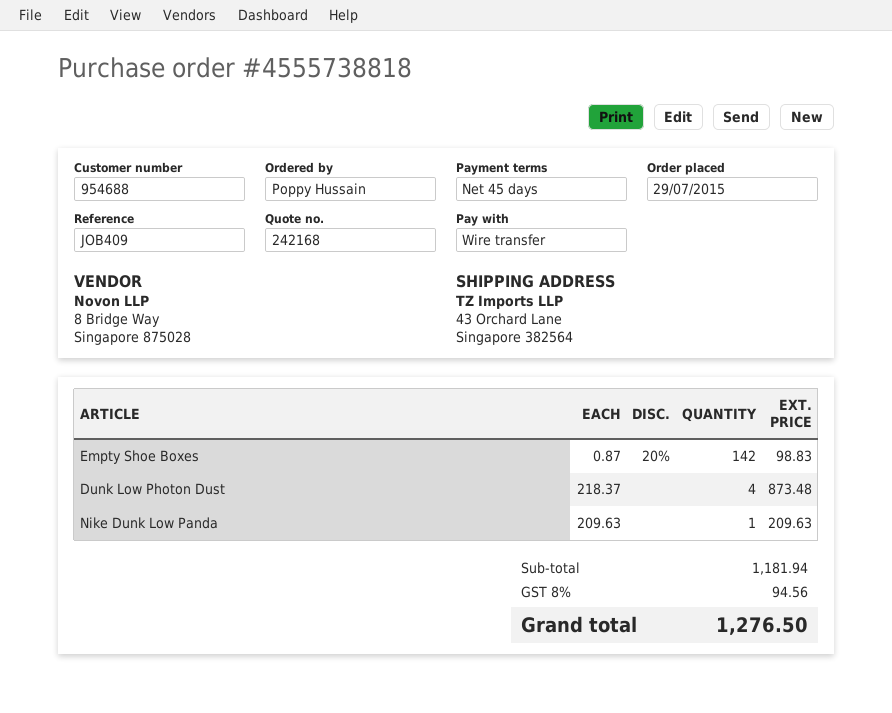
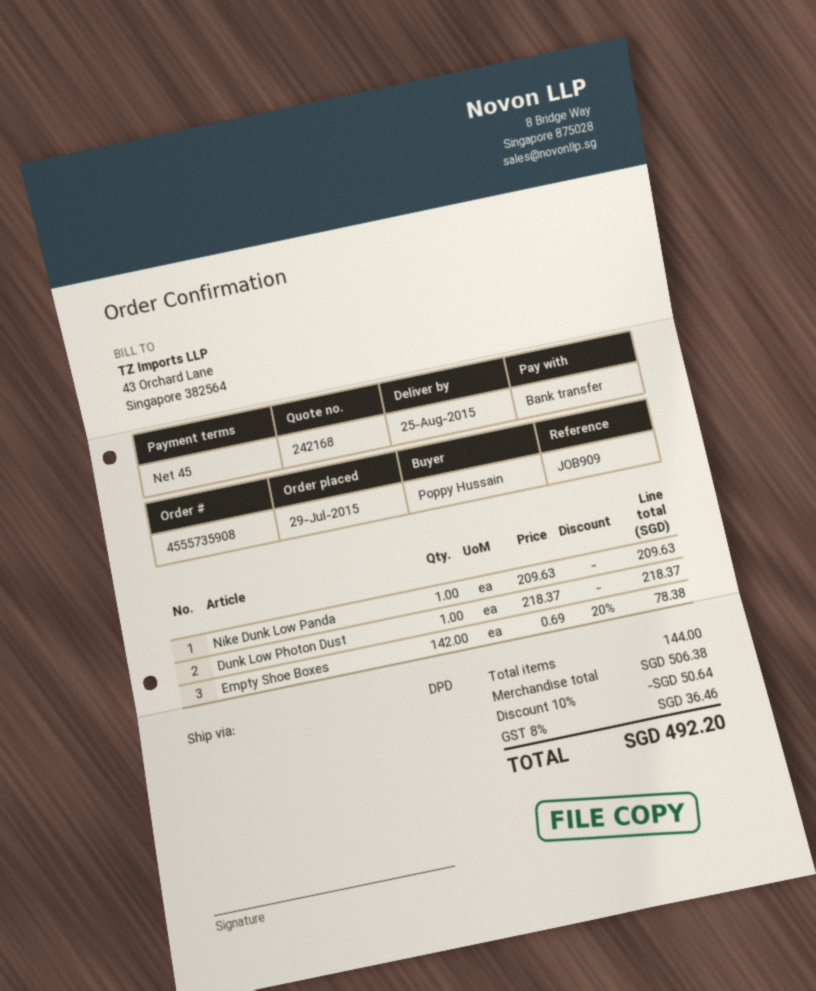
order number: 4555738818 -> 4555735908
reference: JOB409 -> JOB909
Empty Shoe Boxes: 142 x 0.87 - 20% = 98.83 -> 142 x 0.69 - 20% = 78.38
Dunk Low Photon Dust: 4 x 218.37 = 873.48 -> 1 x 218.37 = 218.37
subtotal: 1181.94 -> 506.38
discount: none -> 10% = 50.64
tax: 8% = 94.56 -> 8% = 36.46
total: 1276.50 -> 492.20

